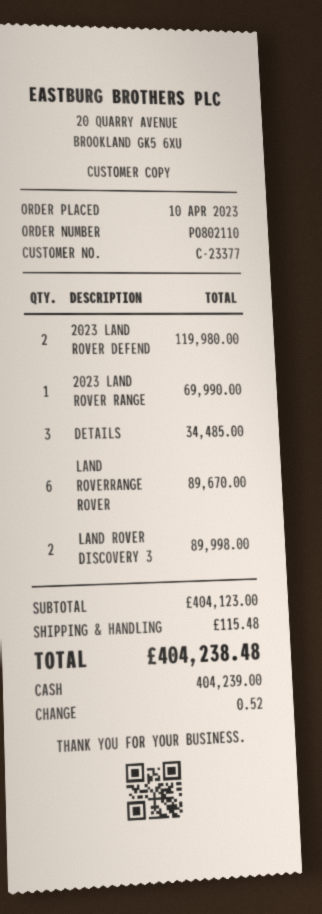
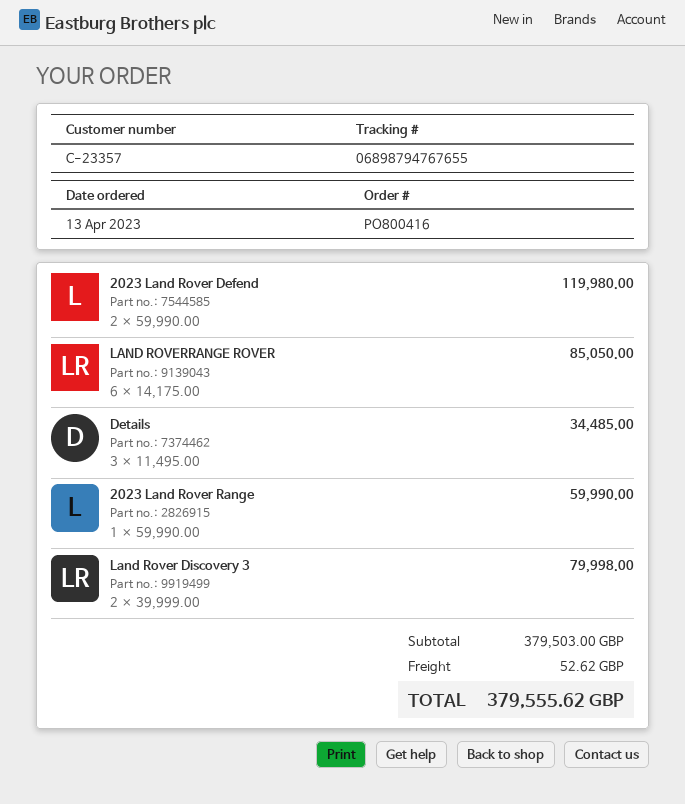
order number: PO802110 -> PO800416
order date: 2023-04-10 -> 2023-04-13
customer number: C-23377 -> C-23357
2023 LAND ROVER RANGE: 1 for 69990.00 -> 1 for 59990.00
LAND ROVERRANGE ROVER: 6 for 89670.00 -> 6 for 85050.00
LAND ROVER DISCOVERY 3: 2 for 89998.00 -> 2 for 79998.00
subtotal: 404123.00 -> 379503.00
shipping: 115.48 -> 52.62
total: 404238.48 -> 379555.62

